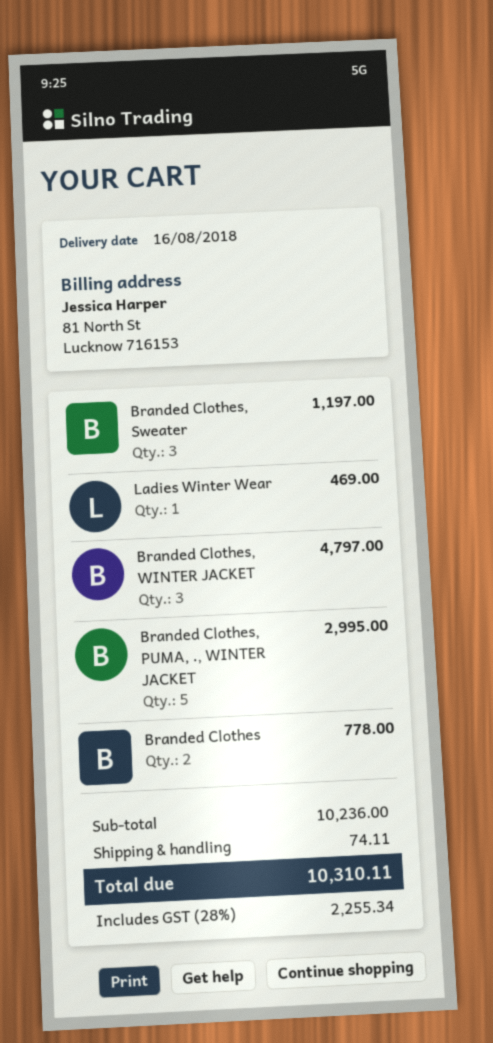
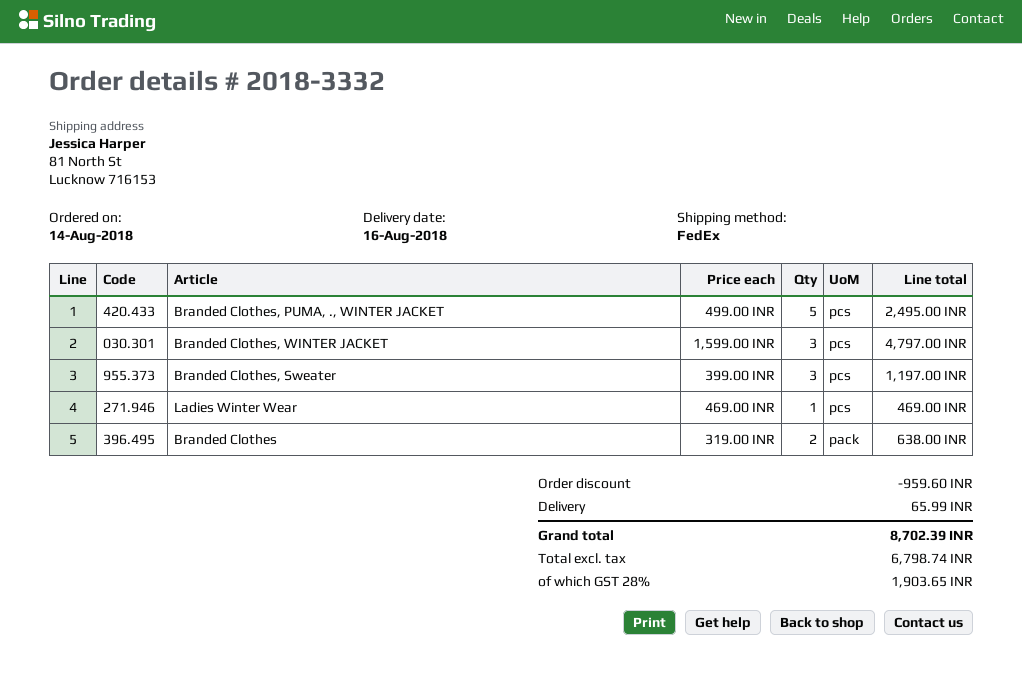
Branded Clothes, PUMA, ., WINTER JACKET: 5 for 2995.00 -> 5 for 2495.00
Branded Clothes: 2 for 778.00 -> 2 for 638.00
discount: none -> 959.60
shipping: 74.11 -> 65.99
tax: 28% = 2255.34 -> 28% = 1903.65
total: 10310.11 -> 8702.39

